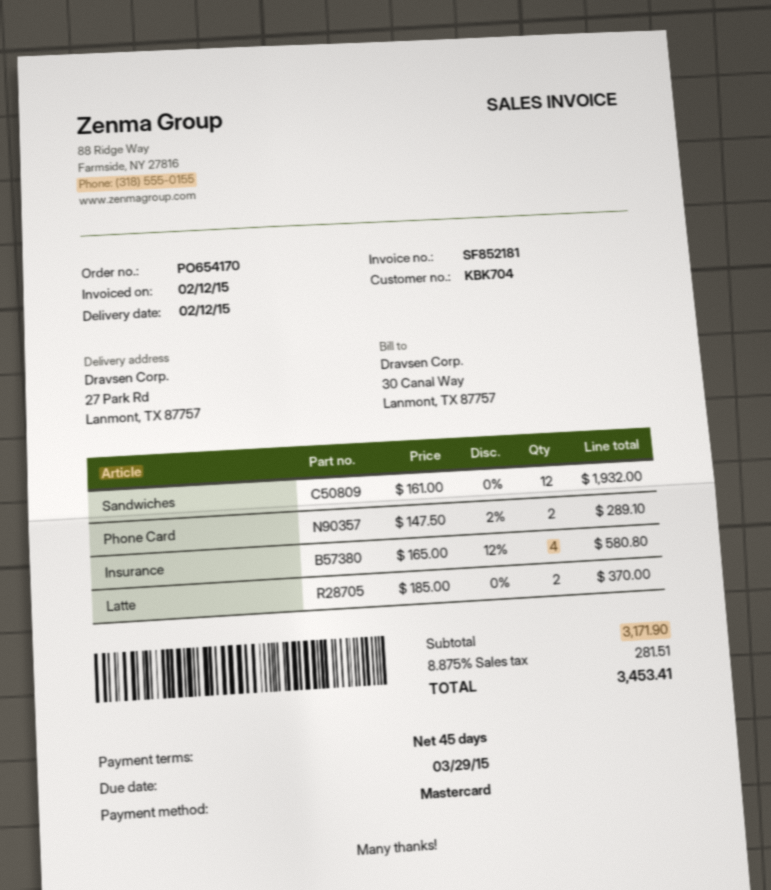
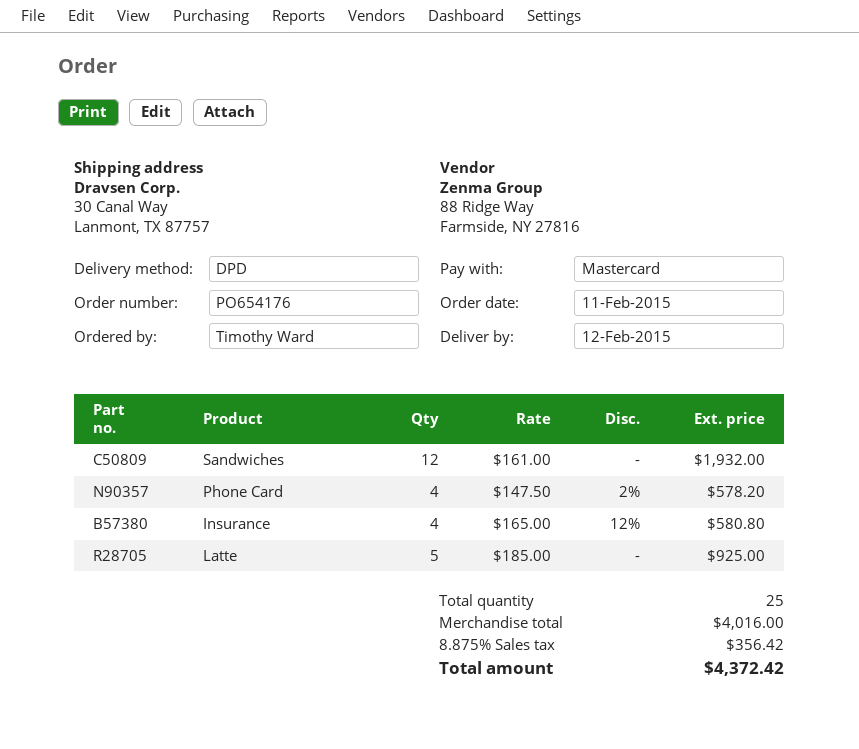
order number: PO654170 -> PO654176
ship to: 27 Park Rd, Lanmont, TX 87757 -> 30 Canal Way, Lanmont, TX 87757
Phone Card: 2 x 147.50 - 2% = 289.10 -> 4 x 147.50 - 2% = 578.20
Latte: 2 x 185.00 = 370.00 -> 5 x 185.00 = 925.00
subtotal: 3171.90 -> 4016.00
tax: 8.875% = 281.51 -> 8.875% = 356.42
total: 3453.41 -> 4372.42

